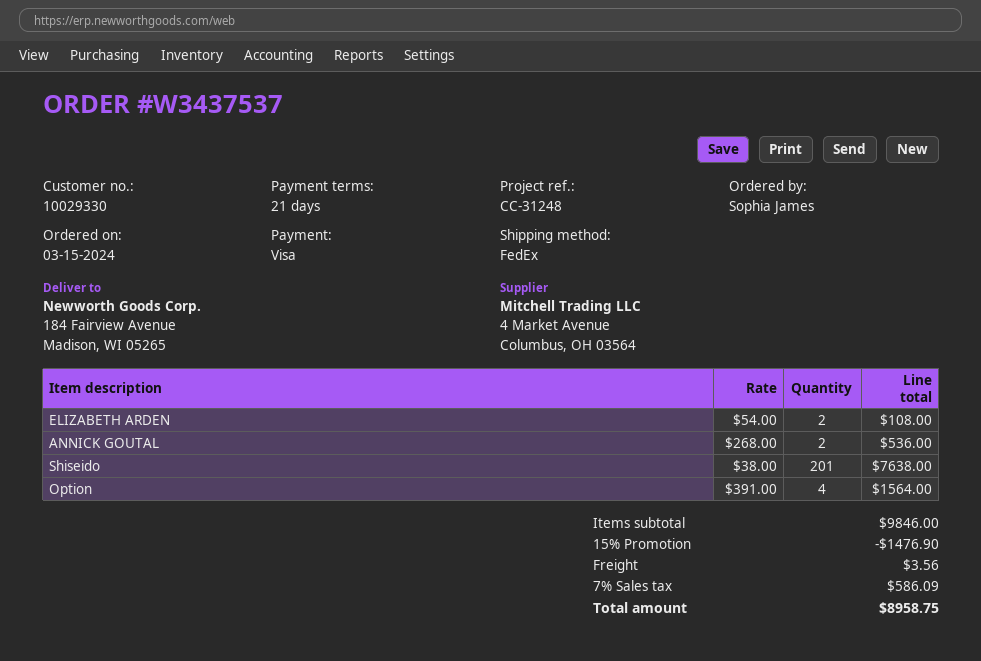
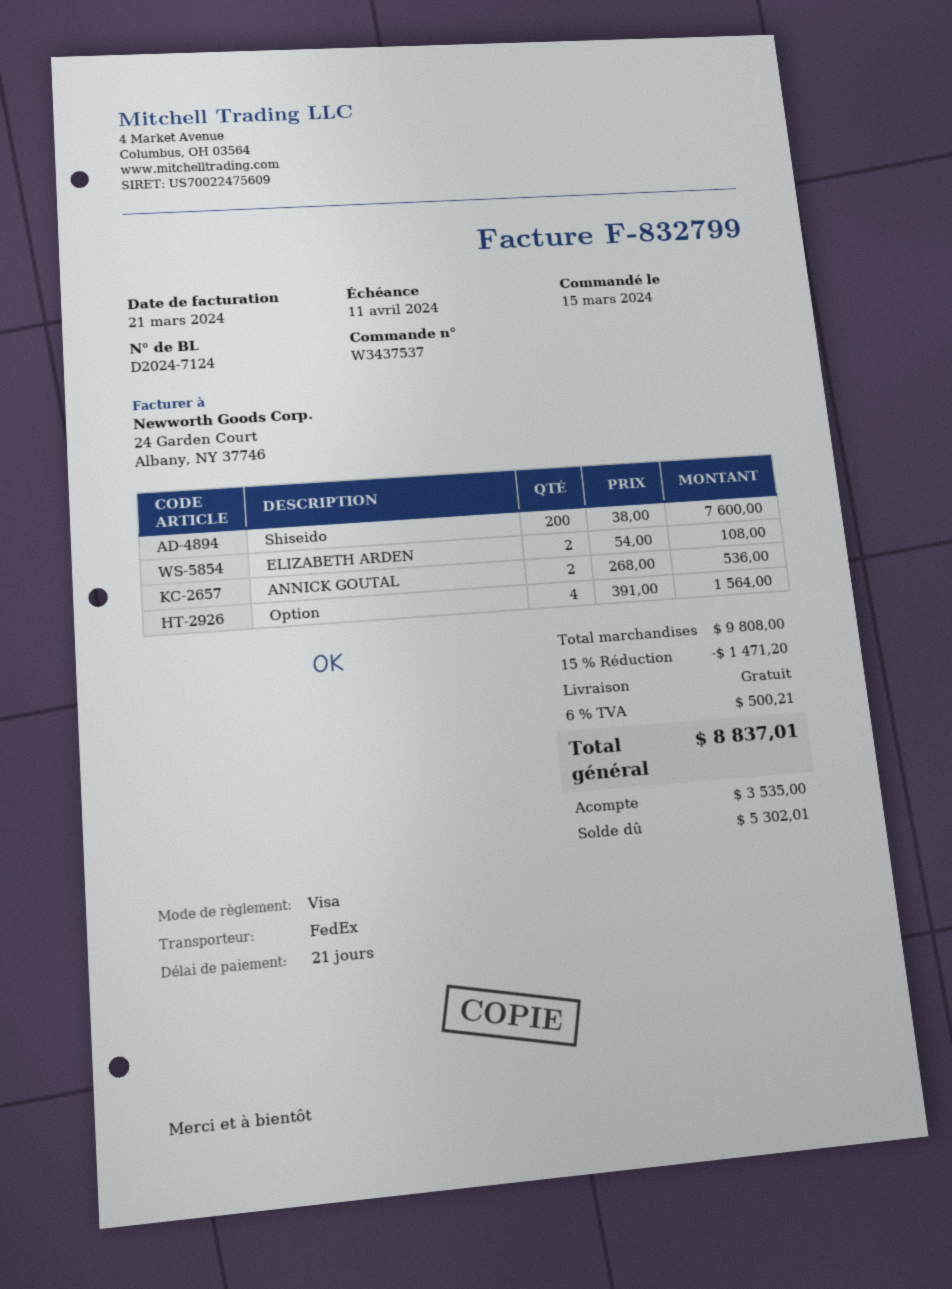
Shiseido: 201 x 38.00 = 7638.00 -> 200 x 38.00 = 7600.00
subtotal: 9846.00 -> 9808.00
discount: 15% = 1476.90 -> 15% = 1471.20
shipping: 3.56 -> 0.00
tax: 7% = 586.09 -> 6% = 500.21
total: 8958.75 -> 8837.01

